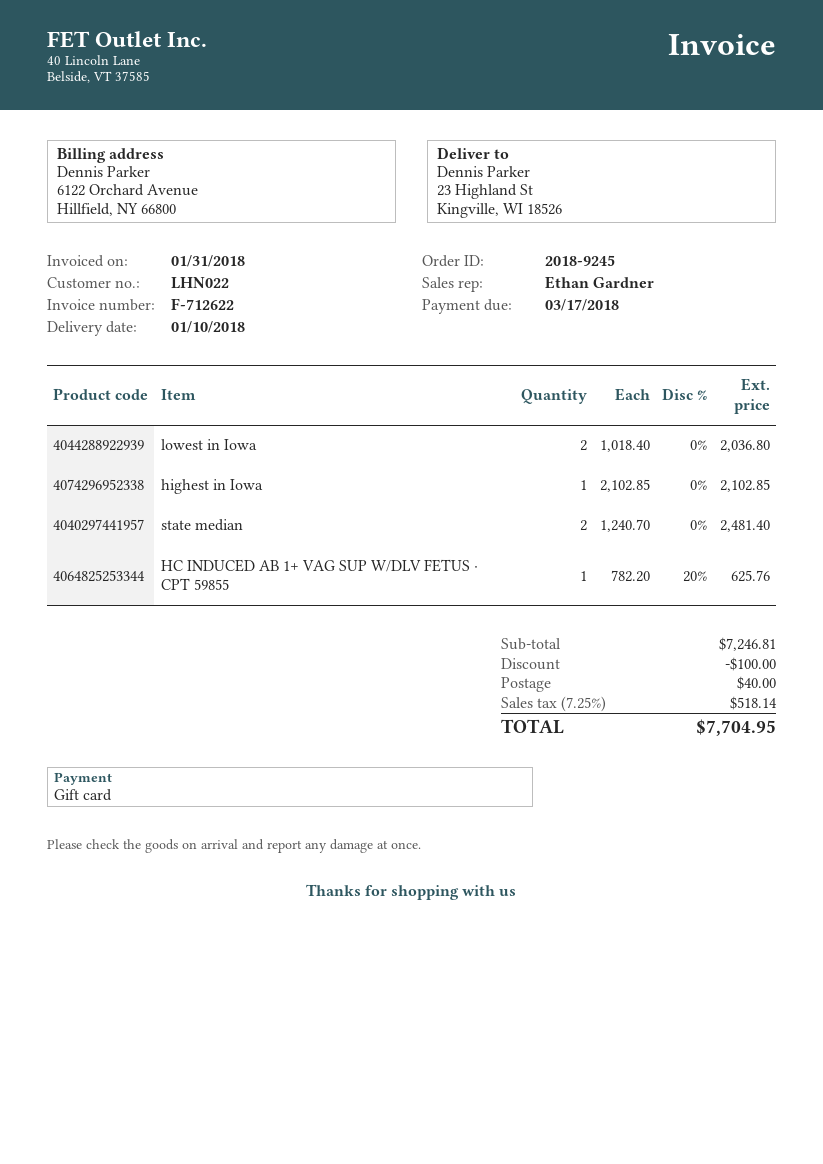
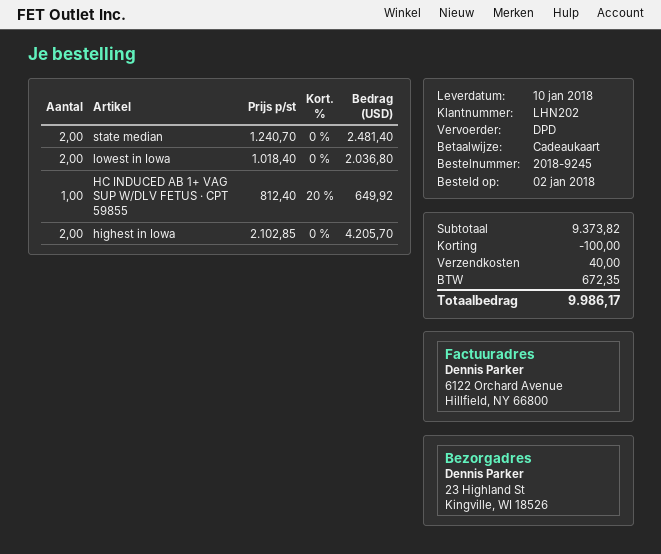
customer number: LHN022 -> LHN202
highest in Iowa: 1 x 2102.85 = 2102.85 -> 2 x 2102.85 = 4205.70
HC INDUCED AB 1+ VAG SUP W/DLV FETUS · CPT 59855: 1 x 782.20 - 20% = 625.76 -> 1 x 812.40 - 20% = 649.92
subtotal: 7246.81 -> 9373.82
tax: 518.14 -> 672.35
total: 7704.95 -> 9986.17

